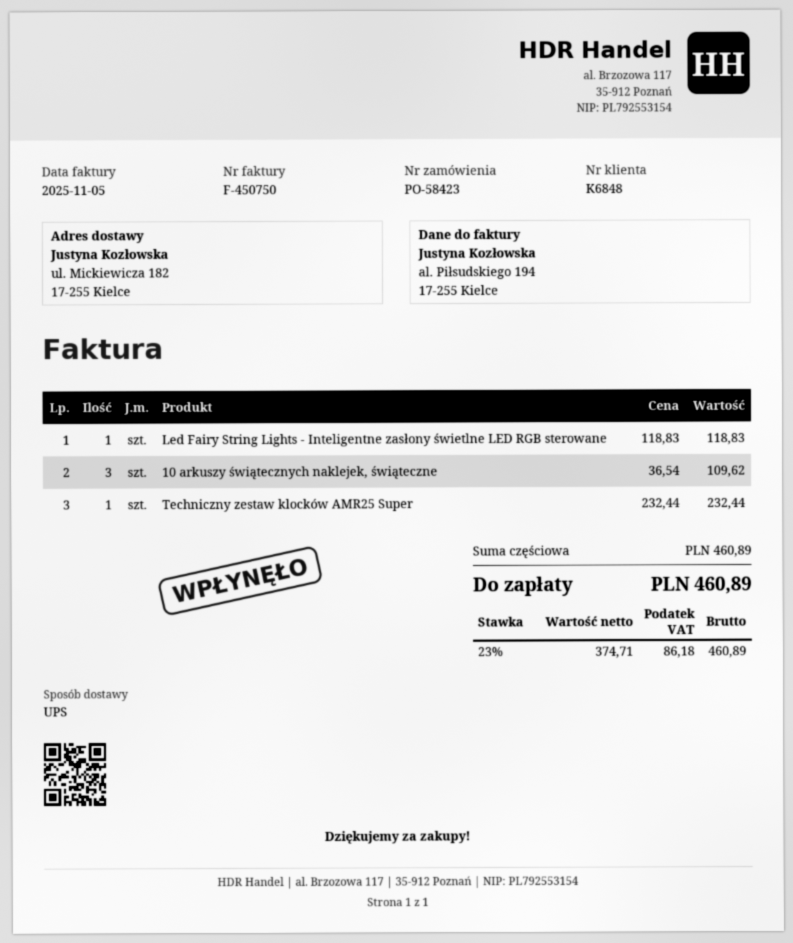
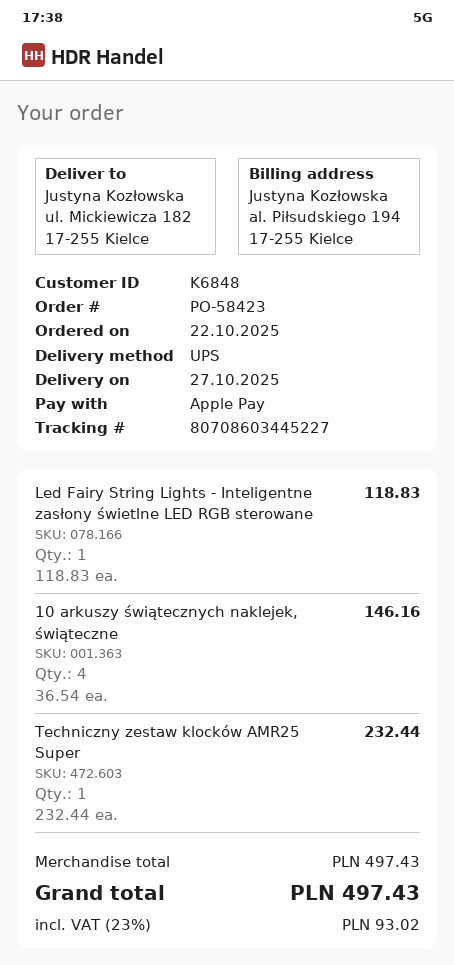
10 arkuszy świątecznych naklejek, świąteczne: 3 x 36.54 = 109.62 -> 4 x 36.54 = 146.16
subtotal: 460.89 -> 497.43
tax: 23% = 86.18 -> 23% = 93.02
total: 460.89 -> 497.43

